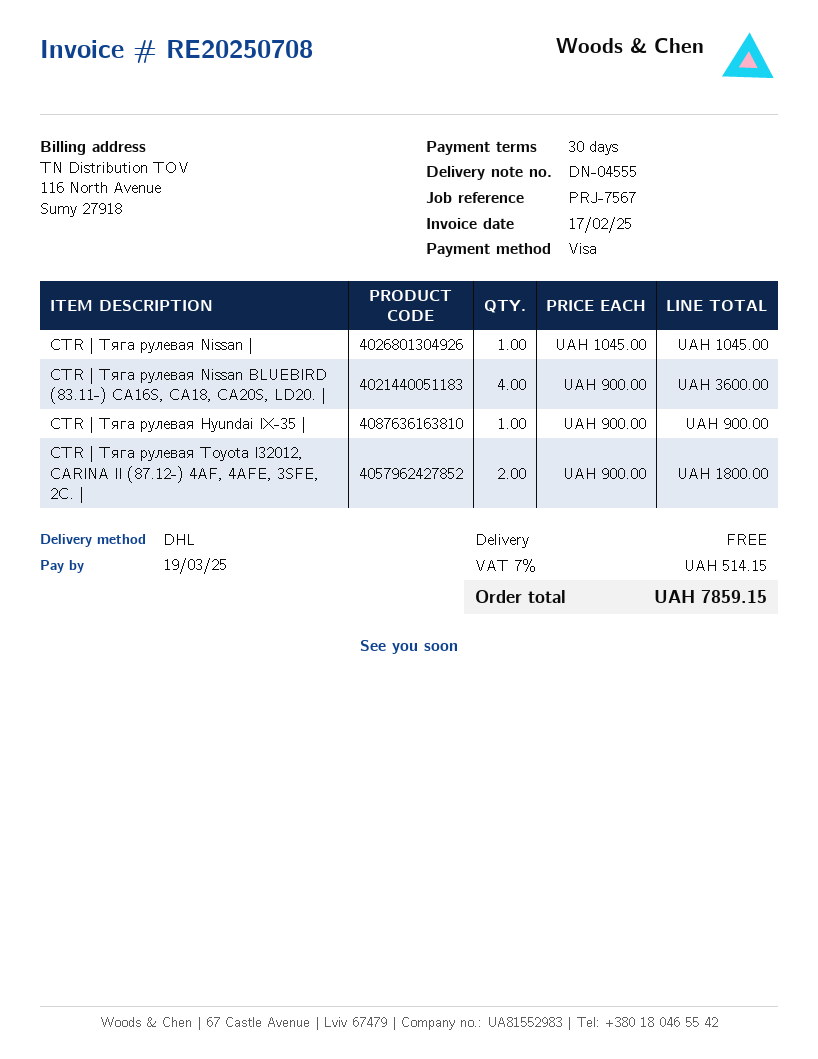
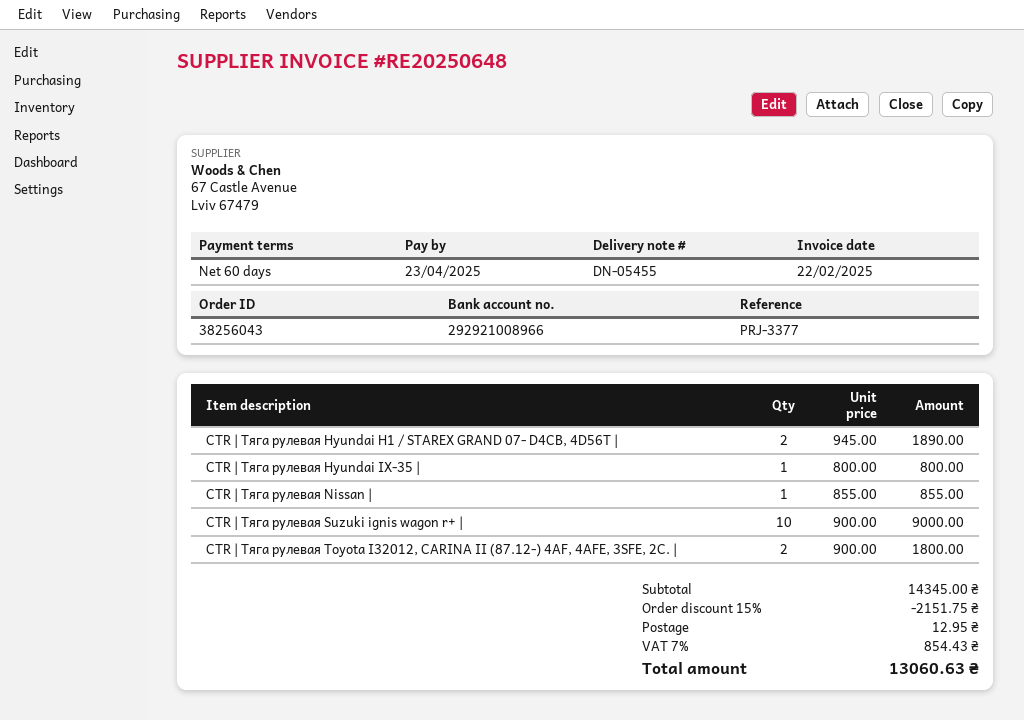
delivery note number: DN-04555 -> DN-05455
invoice number: RE20250708 -> RE20250648
invoice date: 2025-02-17 -> 2025-02-22
payment terms: 30 days -> 60 days
due date: 2025-03-19 -> 2025-04-23
reference: PRJ-7567 -> PRJ-3377
CTR | Тяга рулевая Nissan |: 1 x 1045.00 = 1045.00 -> 1 x 855.00 = 855.00
CTR | Тяга рулевая Nissan BLUEBIRD (83.11-) CA16S, CA18, CA20S, LD20. |: 4 x 900.00 = 3600.00 -> none
CTR | Тяга рулевая Hyundai IX-35 |: 1 x 900.00 = 900.00 -> 1 x 800.00 = 800.00
CTR | Тяга рулевая Hyundai H1 / STAREX GRAND 07- D4CB, 4D56T |: none -> 2 x 945.00 = 1890.00
CTR | Тяга рулевая Suzuki ignis wagon r+ |: none -> 10 x 900.00 = 9000.00
discount: none -> 15% = 2151.75
shipping: 0.00 -> 12.95
tax: 7% = 514.15 -> 7% = 854.43
total: 7859.15 -> 13060.63

